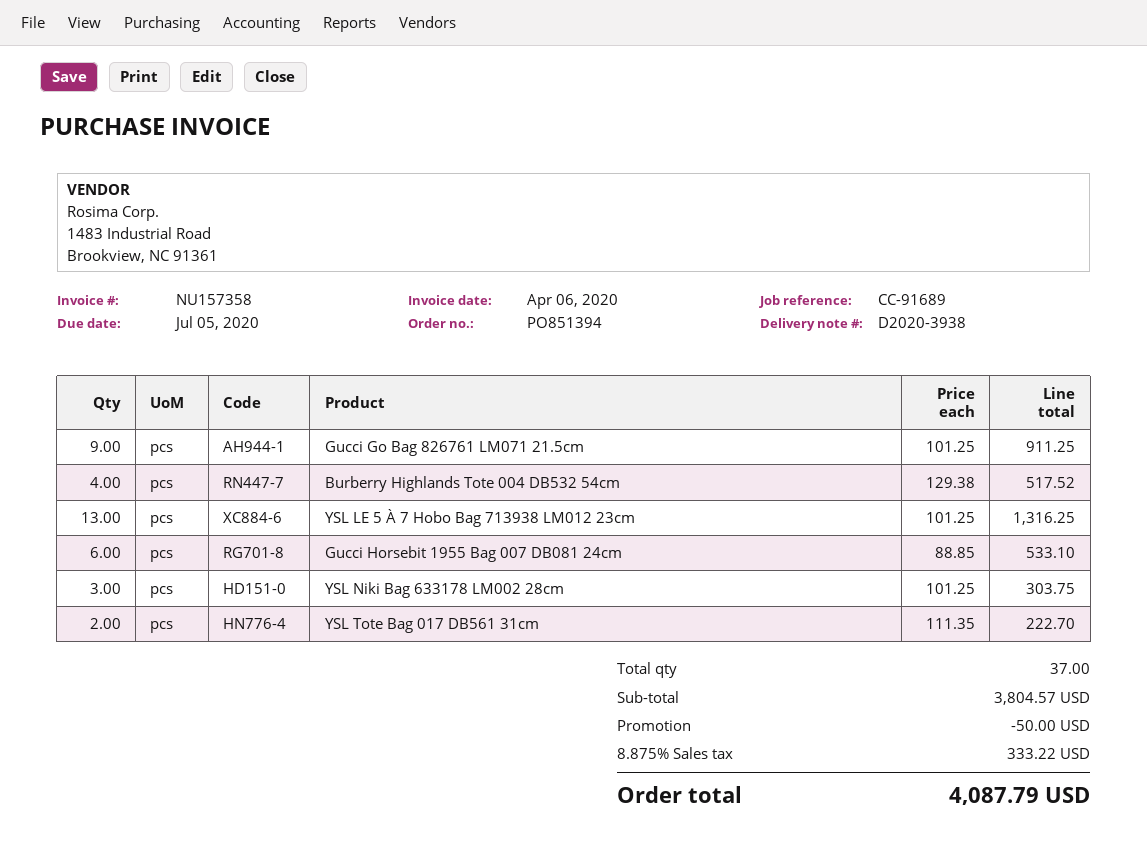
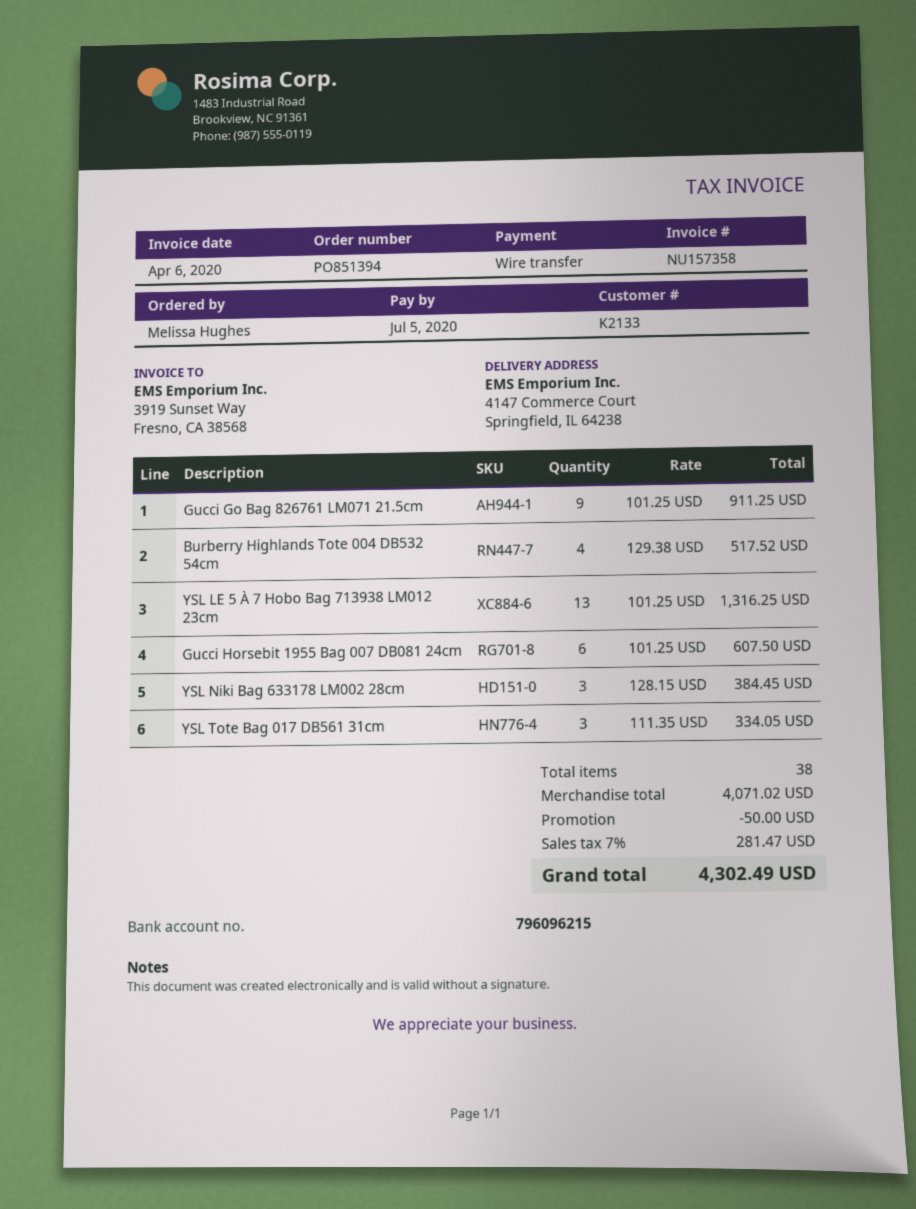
Gucci Horsebit 1955 Bag 007 DB081 24cm: 6 x 88.85 = 533.10 -> 6 x 101.25 = 607.50
YSL Niki Bag 633178 LM002 28cm: 3 x 101.25 = 303.75 -> 3 x 128.15 = 384.45
YSL Tote Bag 017 DB561 31cm: 2 x 111.35 = 222.70 -> 3 x 111.35 = 334.05
total quantity: 37 -> 38
subtotal: 3804.57 -> 4071.02
tax: 8.875% = 333.22 -> 7% = 281.47
total: 4087.79 -> 4302.49

